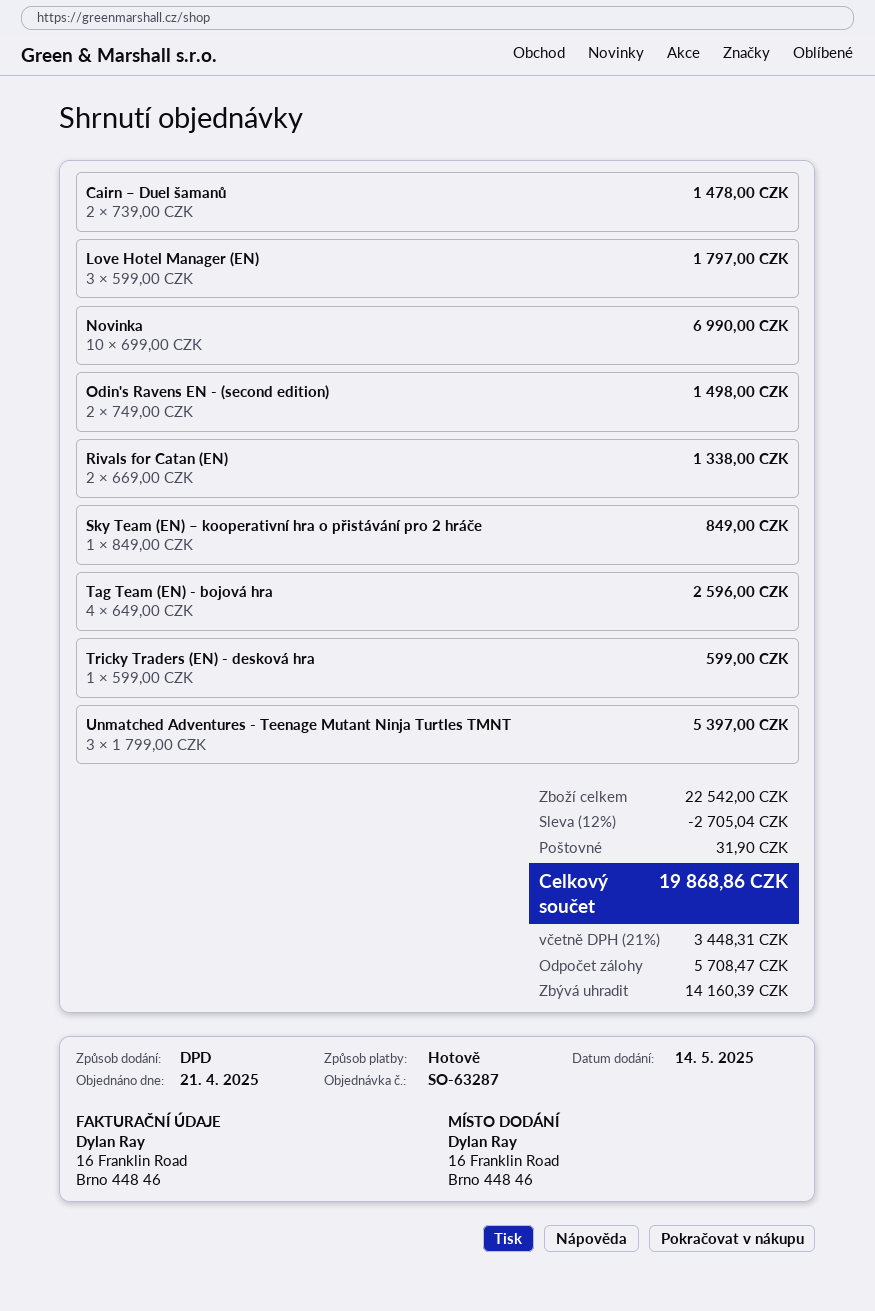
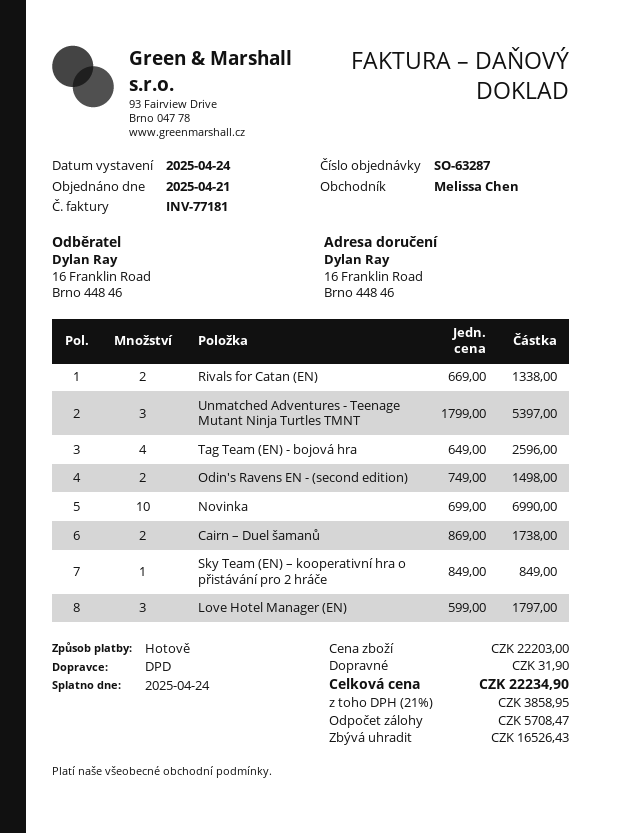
Cairn – Duel šamanů: 2 x 739.00 = 1478.00 -> 2 x 869.00 = 1738.00
Tricky Traders (EN) - desková hra: 1 x 599.00 = 599.00 -> none
subtotal: 22542.00 -> 22203.00
discount: 12% = 2705.04 -> none
tax: 21% = 3448.31 -> 21% = 3858.95
total: 19868.86 -> 22234.90
balance: 14160.39 -> 16526.43

